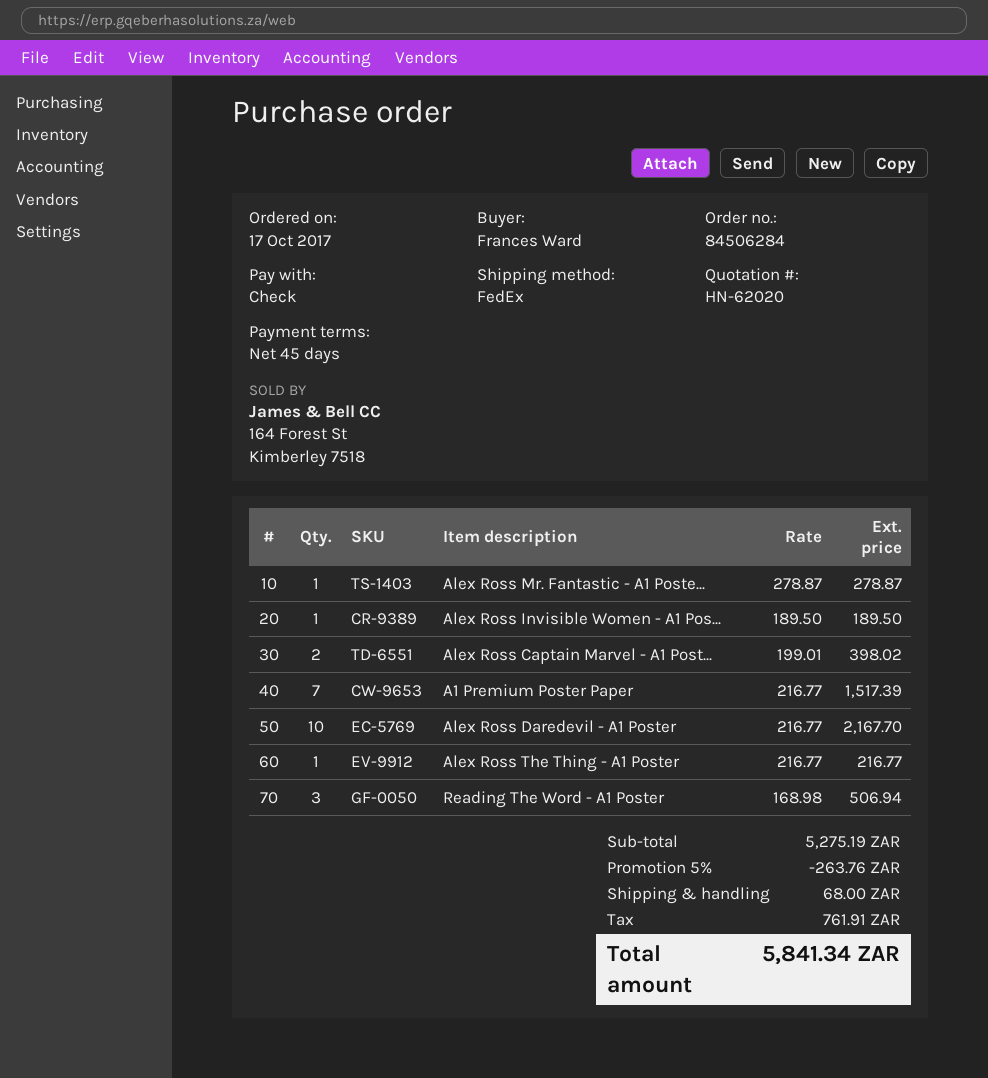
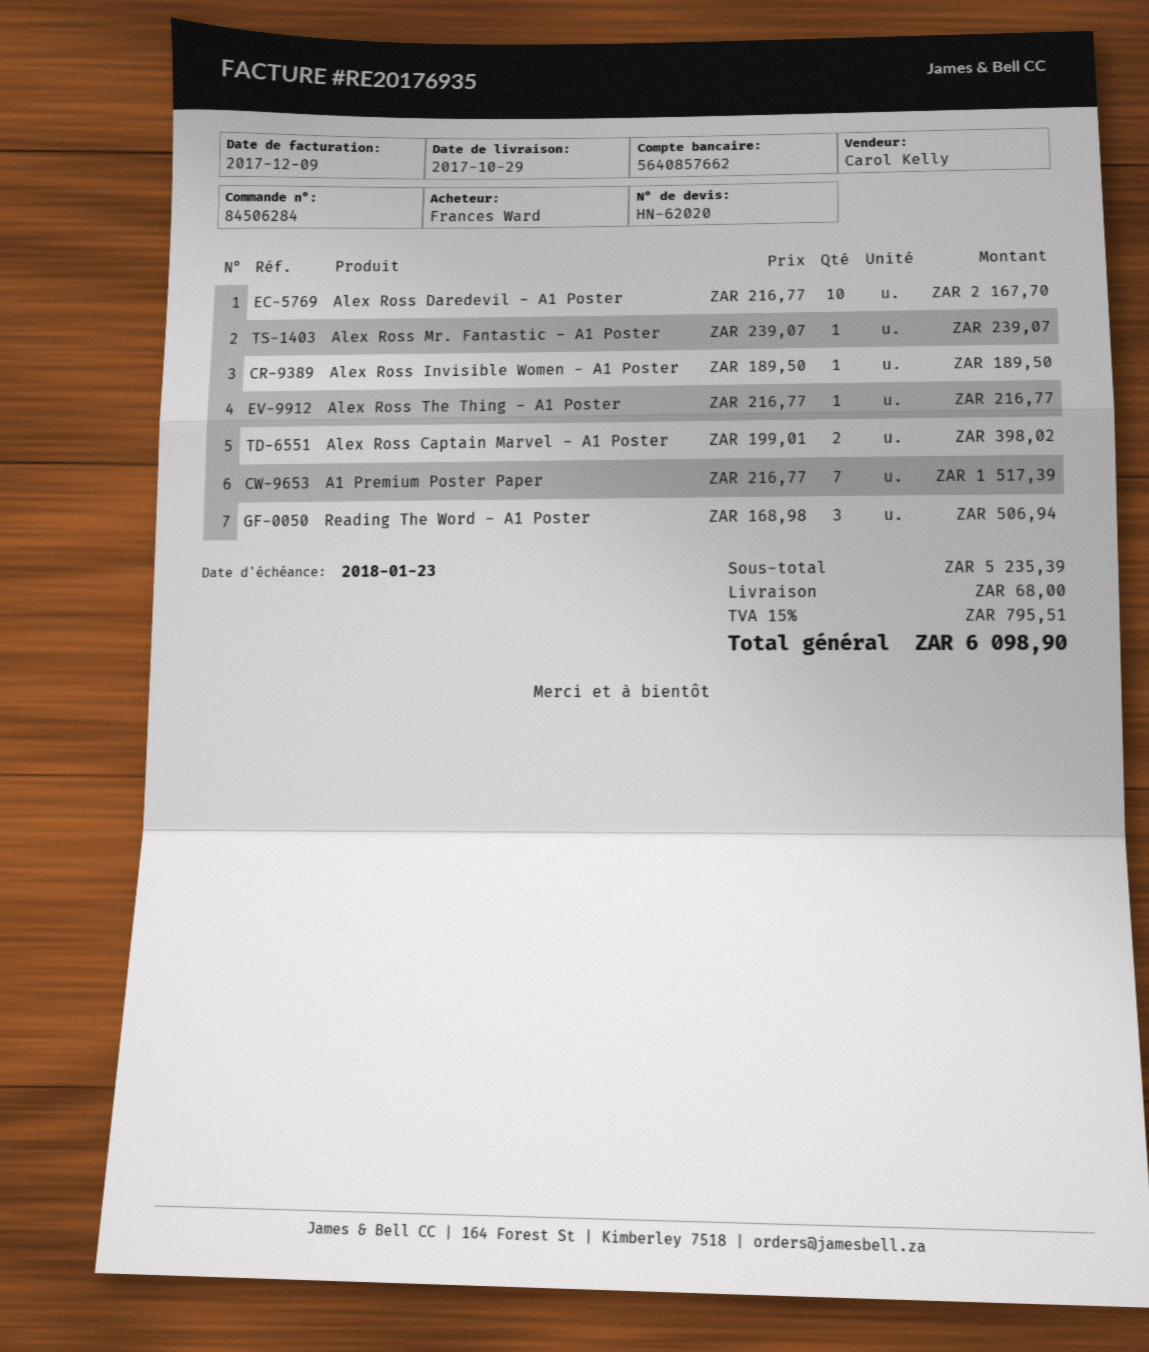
Alex Ross Mr. Fantastic - A1 Poste...: 1 x 278.87 = 278.87 -> 1 x 239.07 = 239.07
subtotal: 5275.19 -> 5235.39
discount: 5% = 263.76 -> none
tax: 761.91 -> 795.51
total: 5841.34 -> 6098.90

